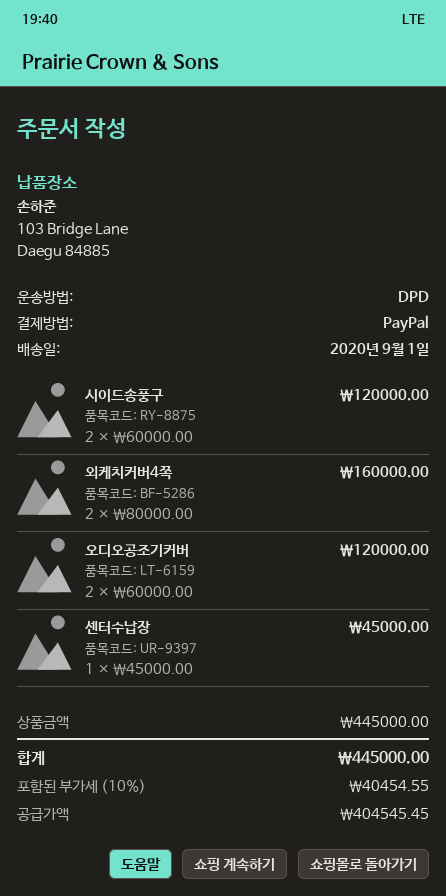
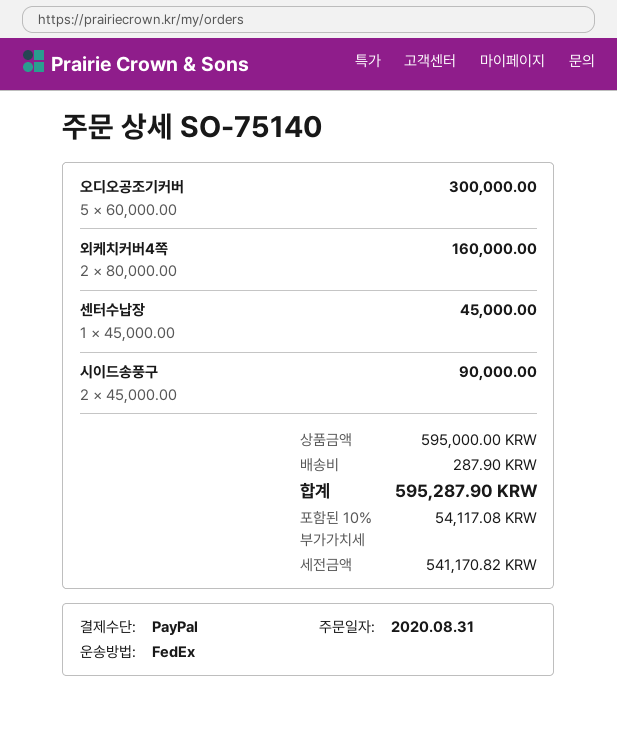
shipping method: DPD -> FedEx
시이드송풍구: 2 x 60000.00 = 120000.00 -> 2 x 45000.00 = 90000.00
오디오공조기커버: 2 x 60000.00 = 120000.00 -> 5 x 60000.00 = 300000.00
subtotal: 445000.00 -> 595000.00
shipping: none -> 287.90
net: 404545.45 -> 541170.82
tax: 10% = 40454.55 -> 10% = 54117.08
total: 445000.00 -> 595287.90

